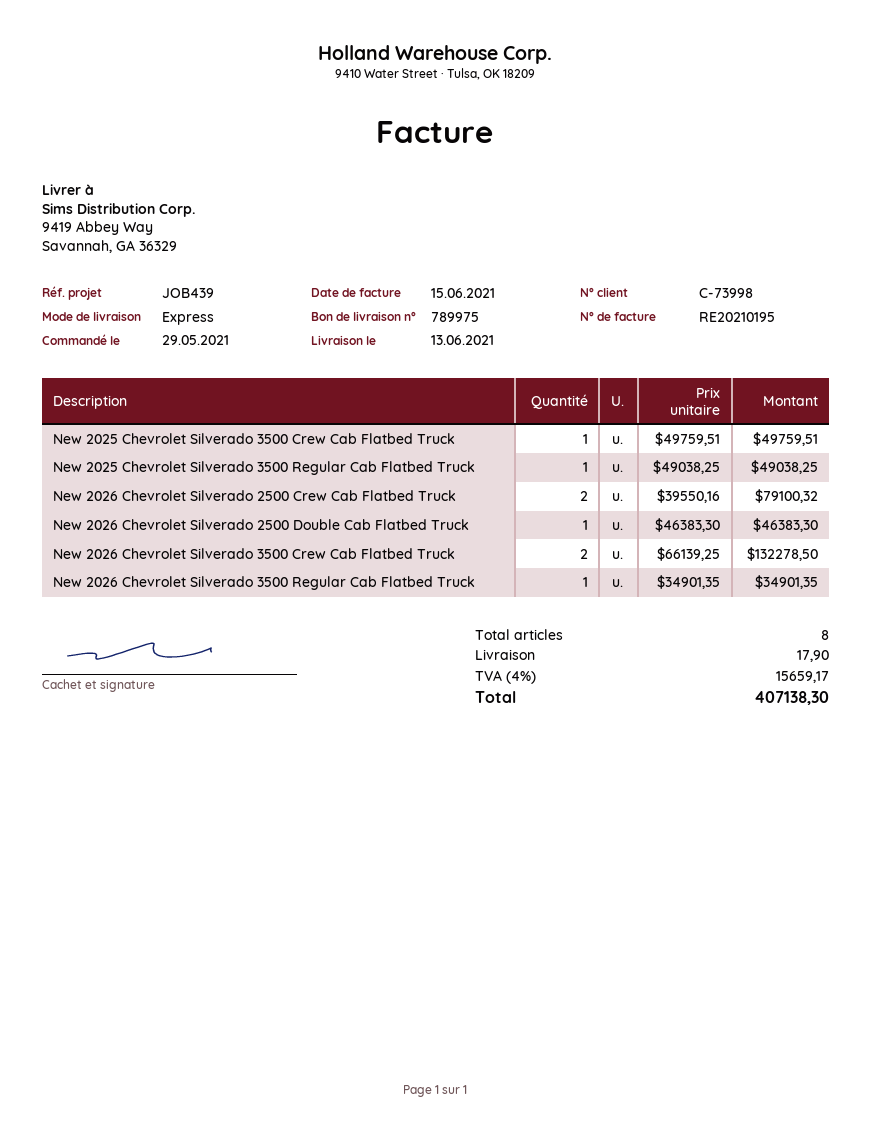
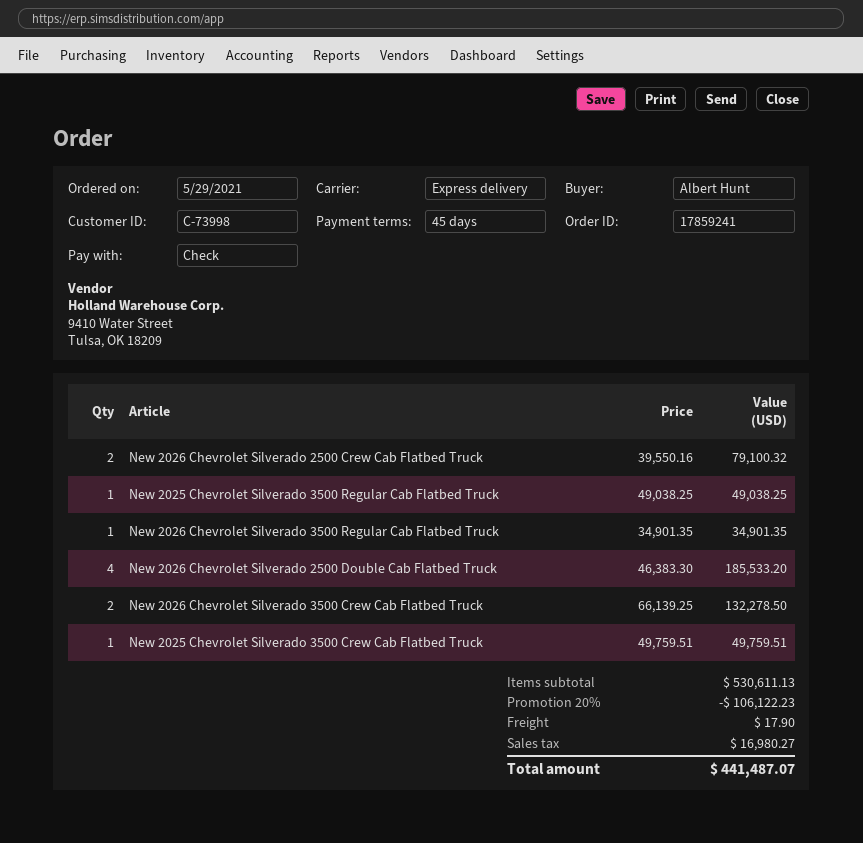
New 2026 Chevrolet Silverado 2500 Double Cab Flatbed Truck: 1 x 46383.30 = 46383.30 -> 4 x 46383.30 = 185533.20
discount: none -> 20% = 106122.23
tax: 15659.17 -> 16980.27
total: 407138.30 -> 441487.07

